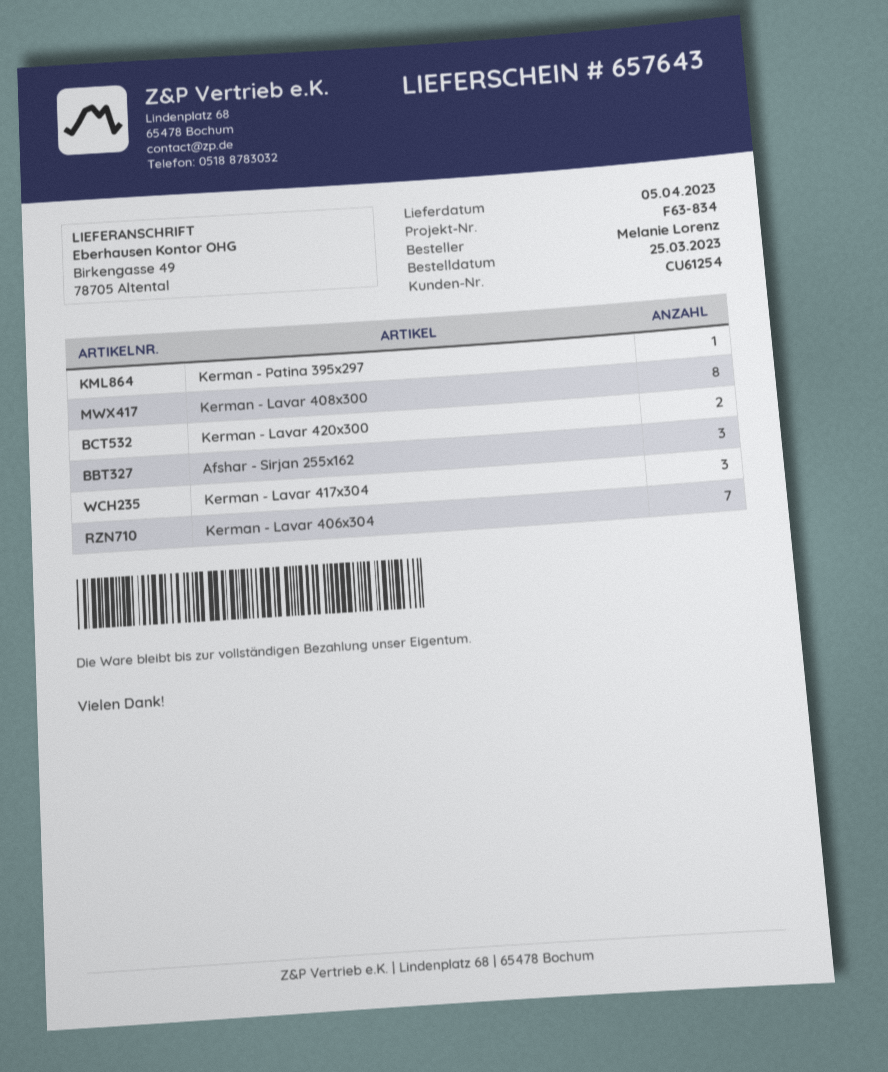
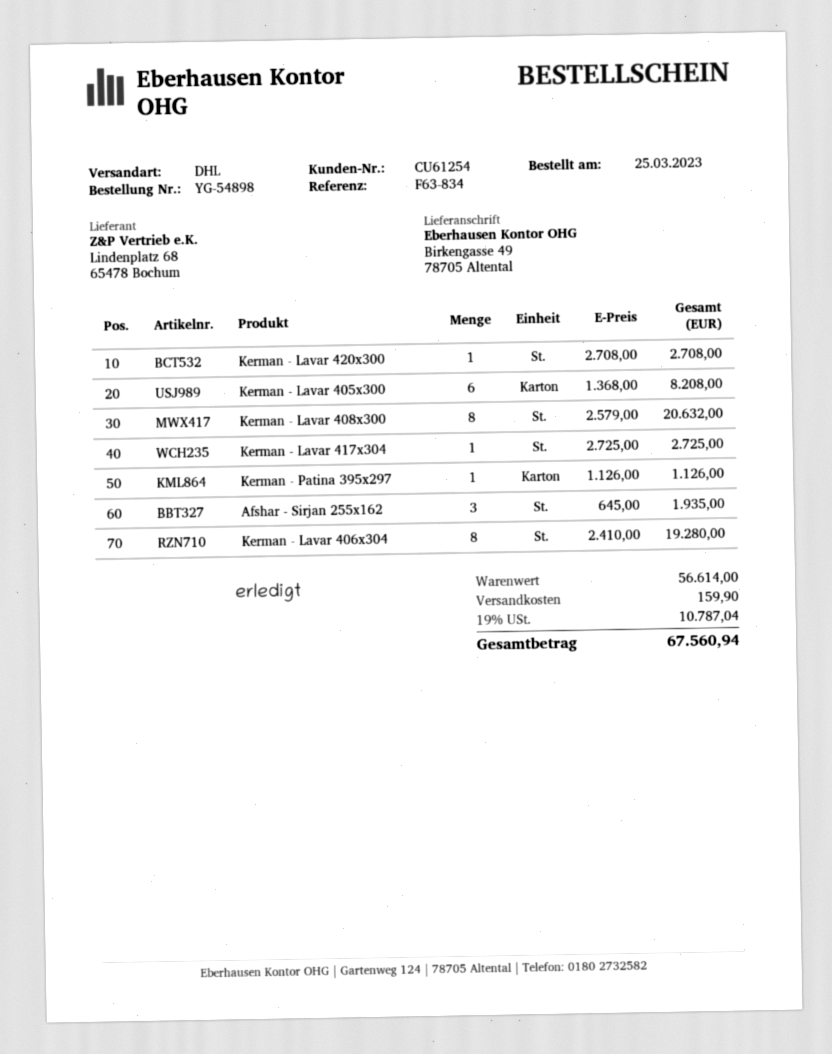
Kerman - Lavar 420x300: 2 -> 1
Kerman - Lavar 417x304: 3 -> 1
Kerman - Lavar 406x304: 7 -> 8
Kerman - Lavar 405x300: none -> 6

